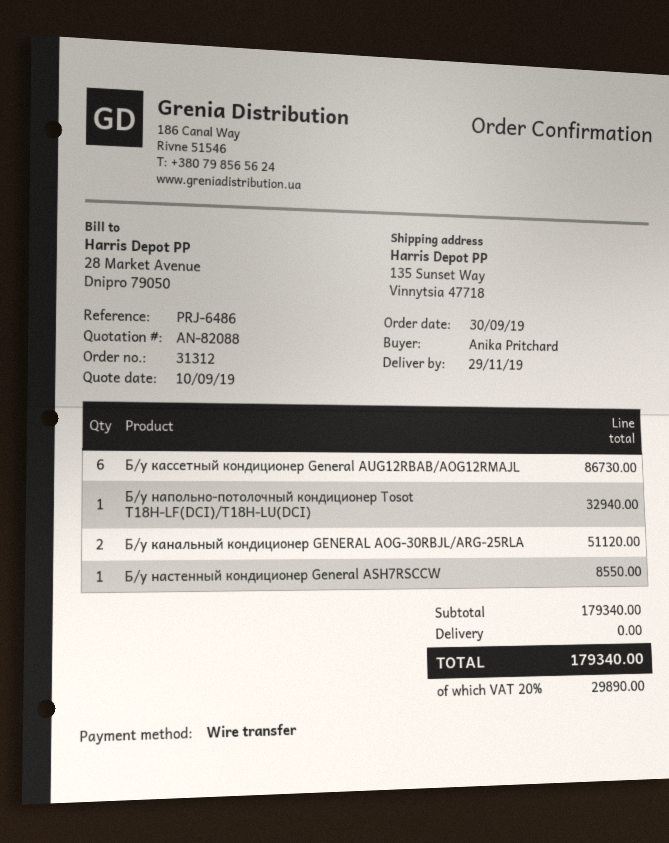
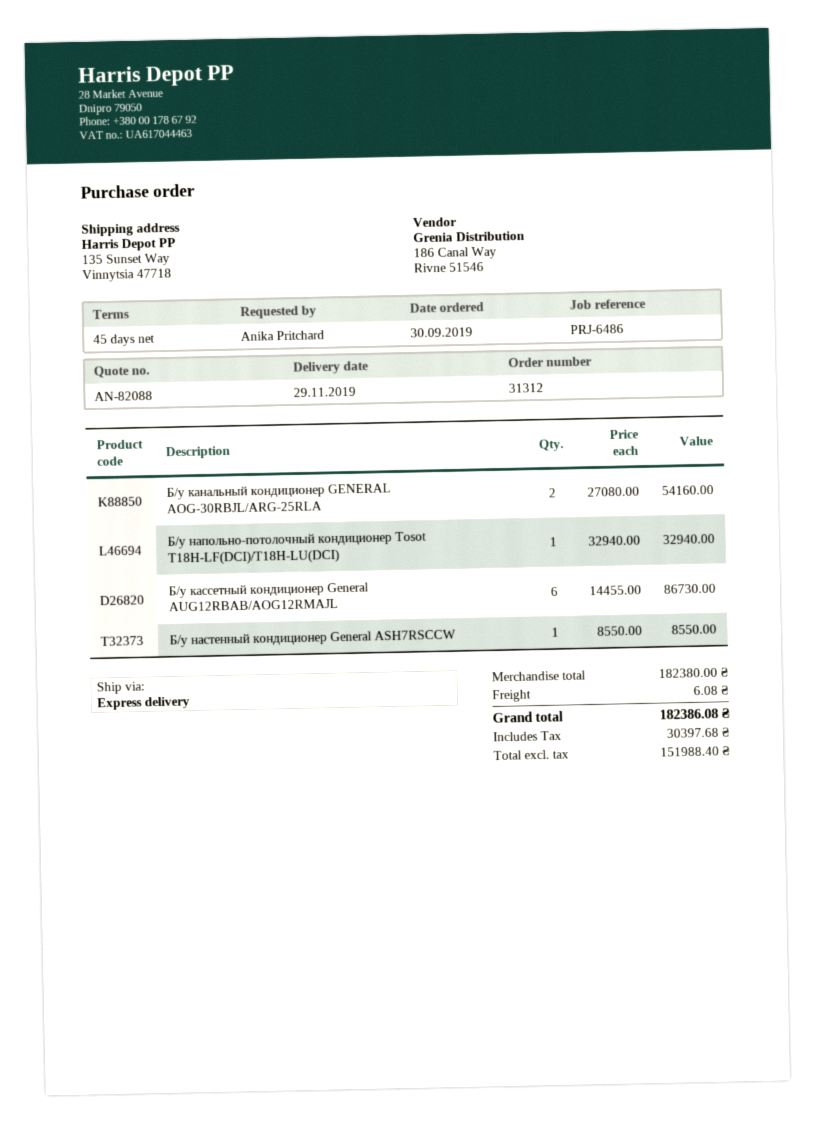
Б/у канальный кондиционер GENERAL AOG-30RBJL/ARG-25RLA: 2 for 51120.00 -> 2 for 54160.00
subtotal: 179340.00 -> 182380.00
shipping: 0.00 -> 6.08
tax: 29890.00 -> 30397.68
total: 179340.00 -> 182386.08

